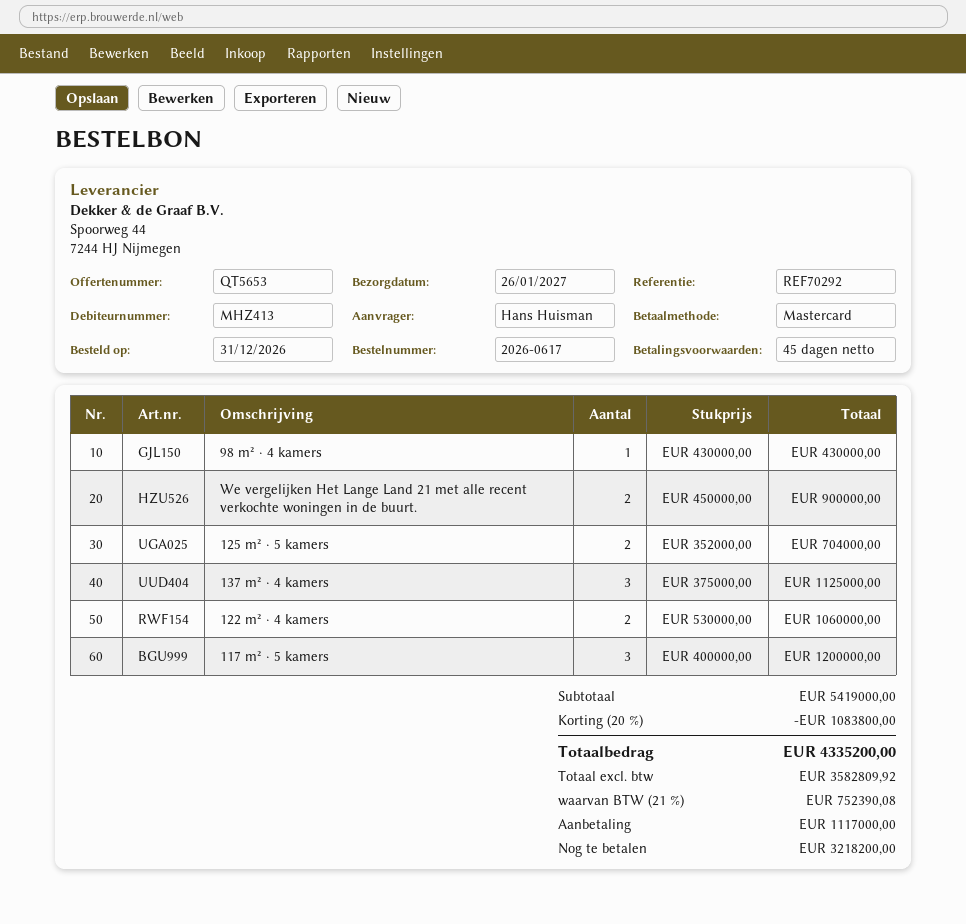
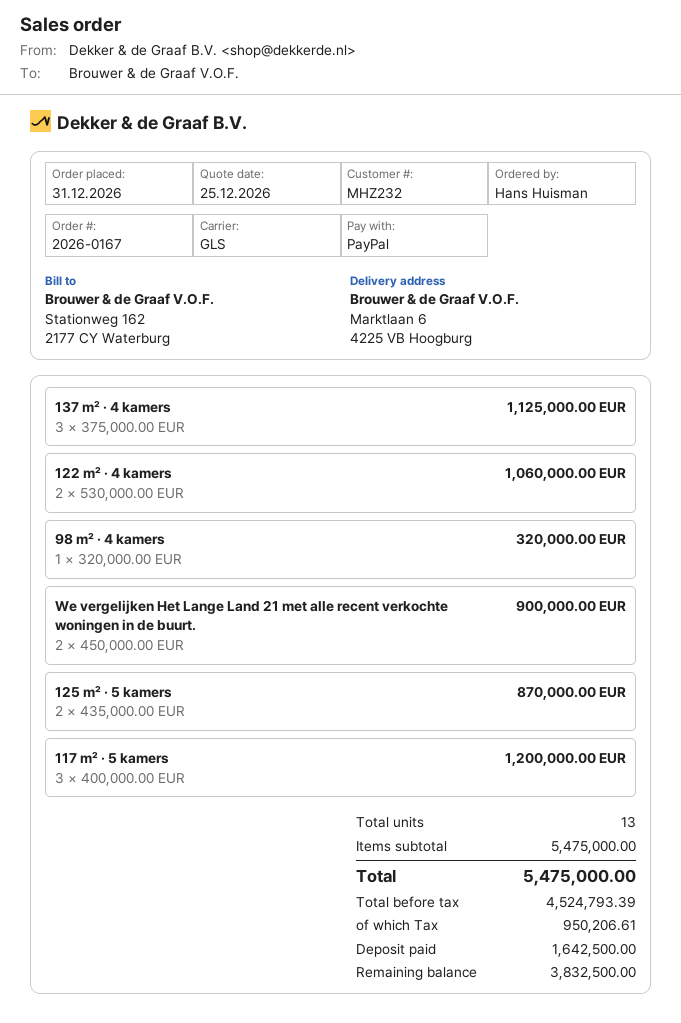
order number: 2026-0617 -> 2026-0167
customer number: MHZ413 -> MHZ232
payment method: Mastercard -> PayPal
98 m² · 4 kamers: 1 x 430000.00 = 430000.00 -> 1 x 320000.00 = 320000.00
125 m² · 5 kamers: 2 x 352000.00 = 704000.00 -> 2 x 435000.00 = 870000.00
subtotal: 5419000.00 -> 5475000.00
discount: 20% = 1083800.00 -> none
net: 3582809.92 -> 4524793.39
tax: 752390.08 -> 950206.61
total: 4335200.00 -> 5475000.00
deposit: 1117000.00 -> 1642500.00
balance: 3218200.00 -> 3832500.00

